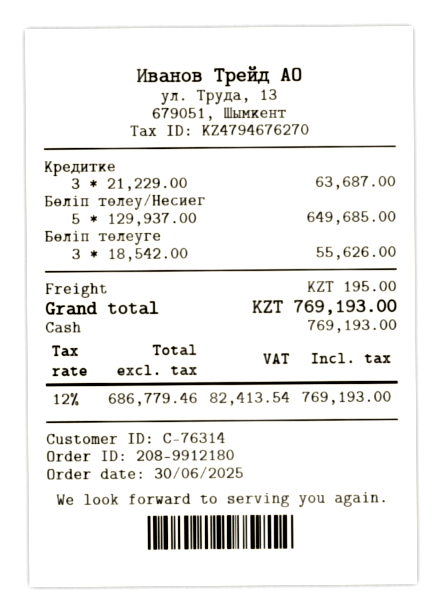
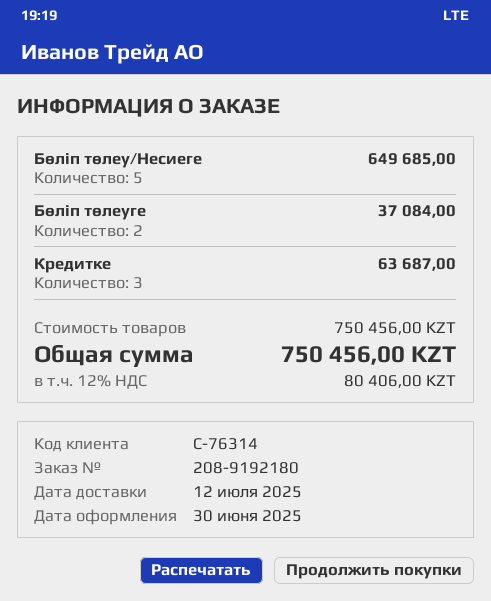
order number: 208-9912180 -> 208-9192180
Бөліп төлеуге: 3 for 55626.00 -> 2 for 37084.00
shipping: 195.00 -> none
tax: 12% = 82413.54 -> 12% = 80406.00
total: 769193.00 -> 750456.00

